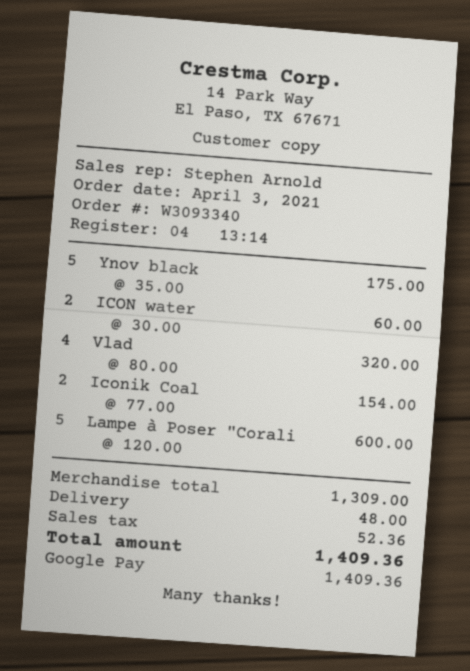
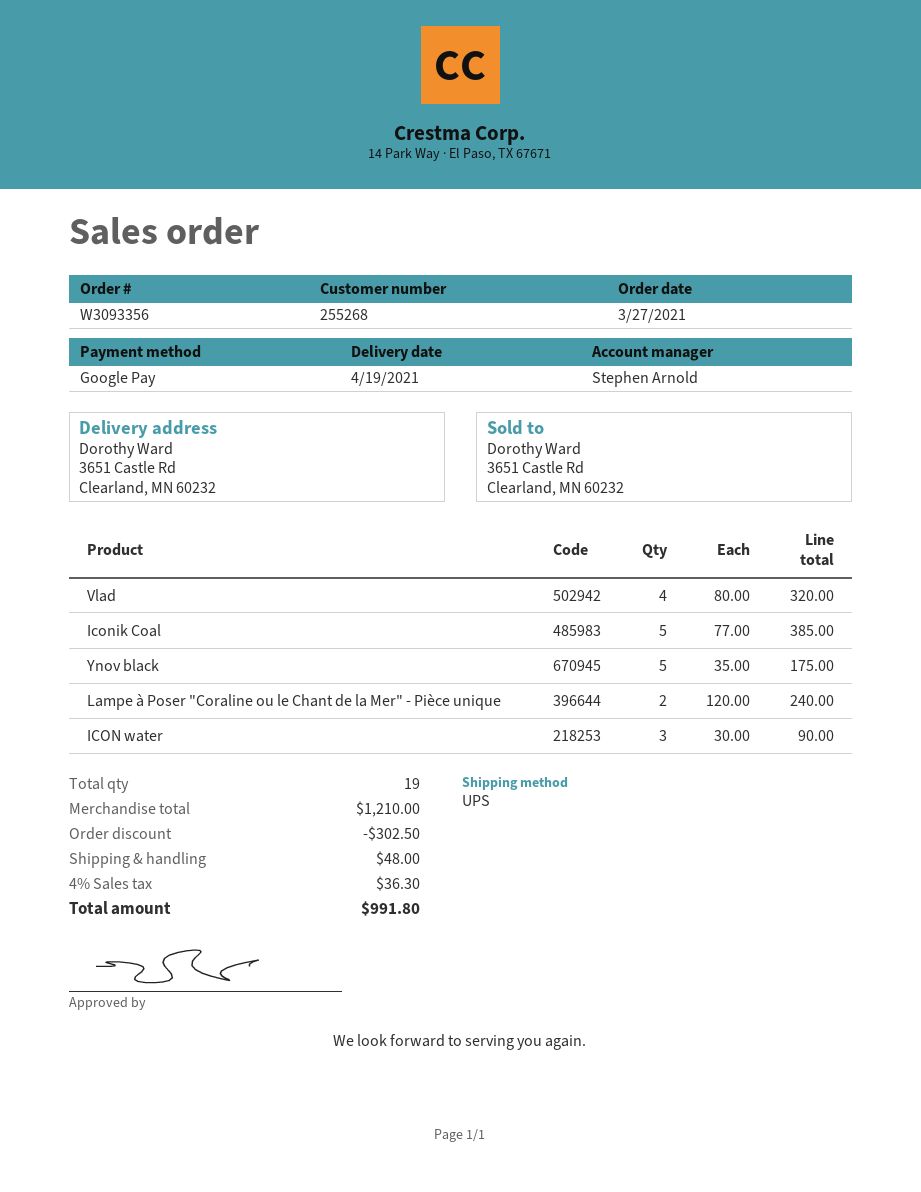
order number: W3093340 -> W3093356
order date: 2021-04-03 -> 2021-03-27
ICON water: 2 x 30.00 = 60.00 -> 3 x 30.00 = 90.00
Iconik Coal: 2 x 77.00 = 154.00 -> 5 x 77.00 = 385.00
Lampe à Poser "Corali: 5 x 120.00 = 600.00 -> 2 x 120.00 = 240.00
subtotal: 1309.00 -> 1210.00
discount: none -> 302.50
tax: 52.36 -> 36.30
total: 1409.36 -> 991.80

